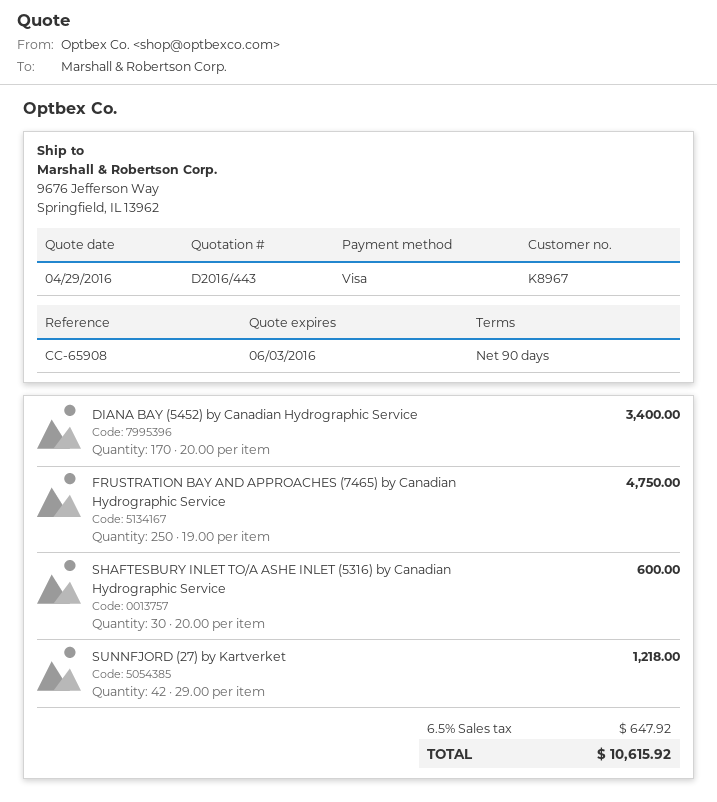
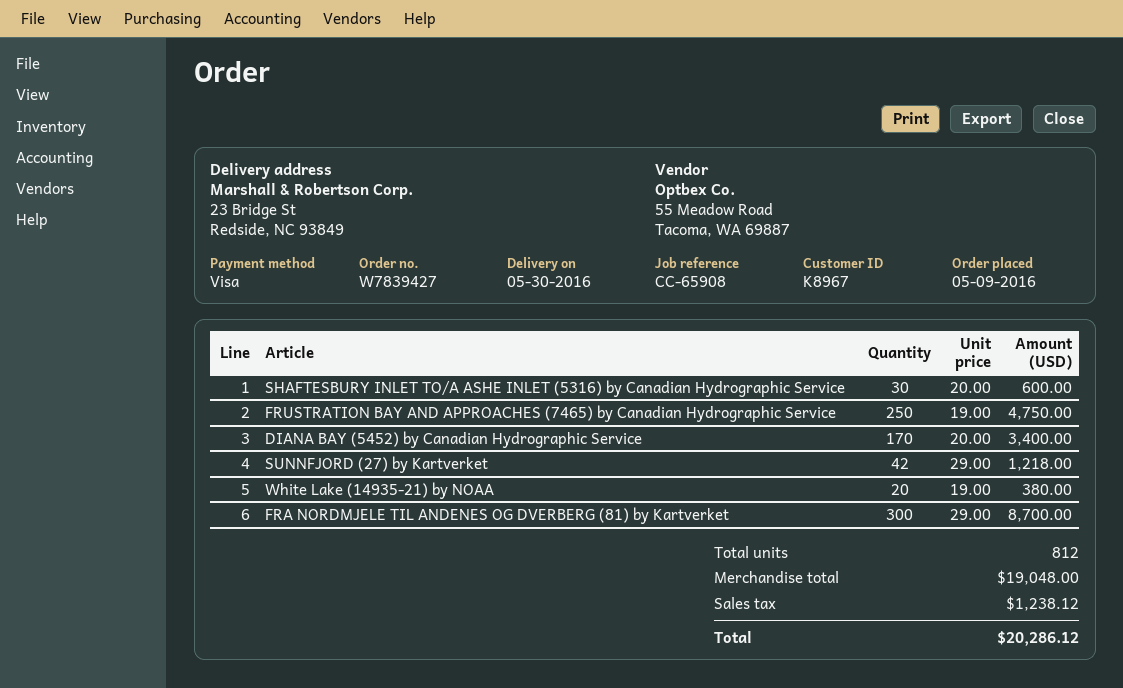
ship to: 9676 Jefferson Way, Springfield, IL 13962 -> 23 Bridge St, Redside, NC 93849
White Lake (14935-21) by NOAA: none -> 20 x 19.00 = 380.00
FRA NORDMJELE TIL ANDENES OG DVERBERG (81) by Kartverket: none -> 300 x 29.00 = 8700.00
tax: 647.92 -> 1238.12
total: 10615.92 -> 20286.12

